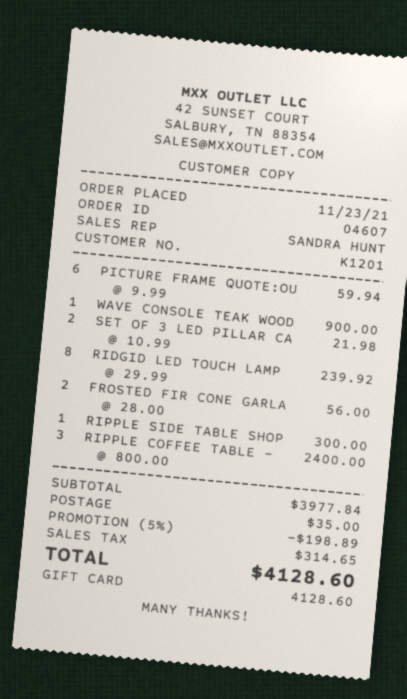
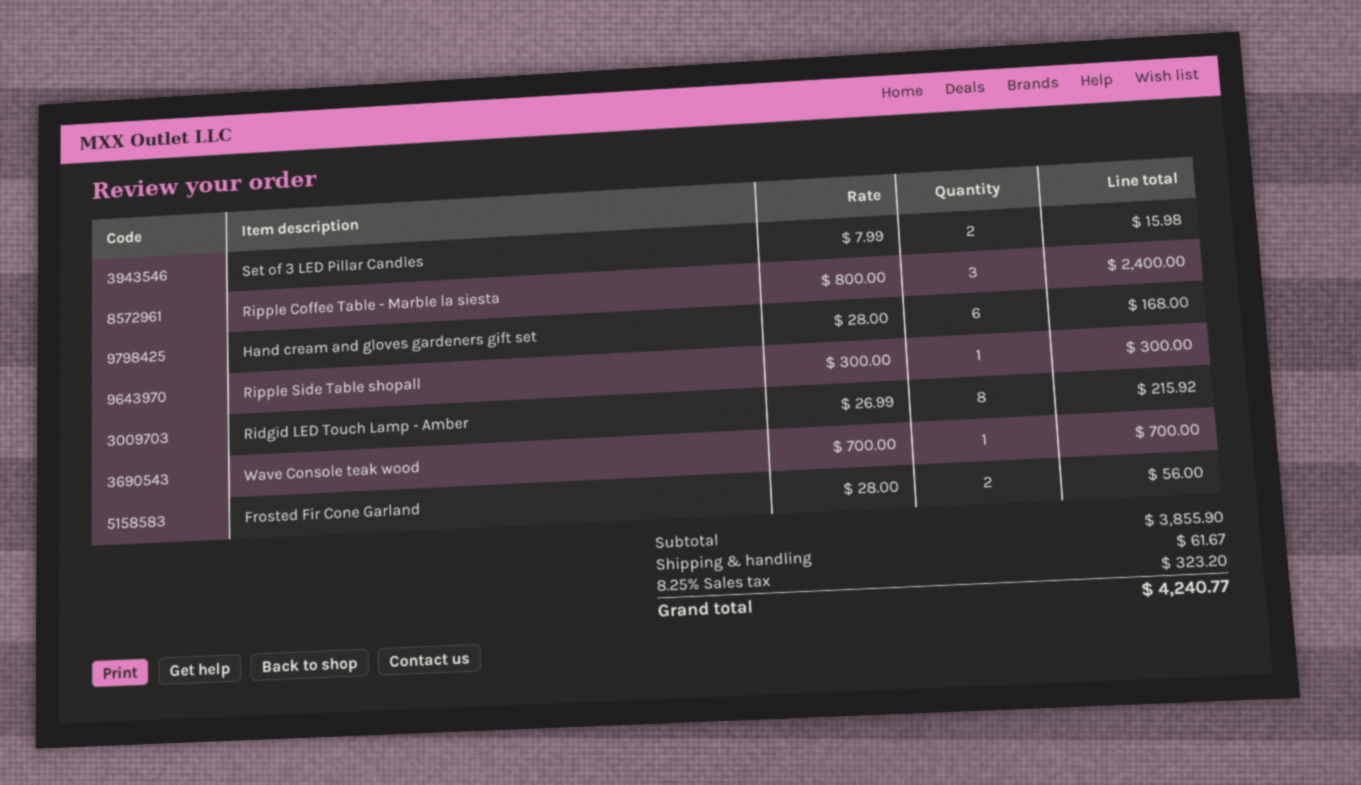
PICTURE FRAME QUOTE:OU: 6 x 9.99 = 59.94 -> none
WAVE CONSOLE TEAK WOOD: 1 x 900.00 = 900.00 -> 1 x 700.00 = 700.00
SET OF 3 LED PILLAR CA: 2 x 10.99 = 21.98 -> 2 x 7.99 = 15.98
RIDGID LED TOUCH LAMP: 8 x 29.99 = 239.92 -> 8 x 26.99 = 215.92
Hand cream and gloves gardeners gift set: none -> 6 x 28.00 = 168.00
subtotal: 3977.84 -> 3855.90
discount: 5% = 198.89 -> none
shipping: 35.00 -> 61.67
tax: 314.65 -> 323.20
total: 4128.60 -> 4240.77

